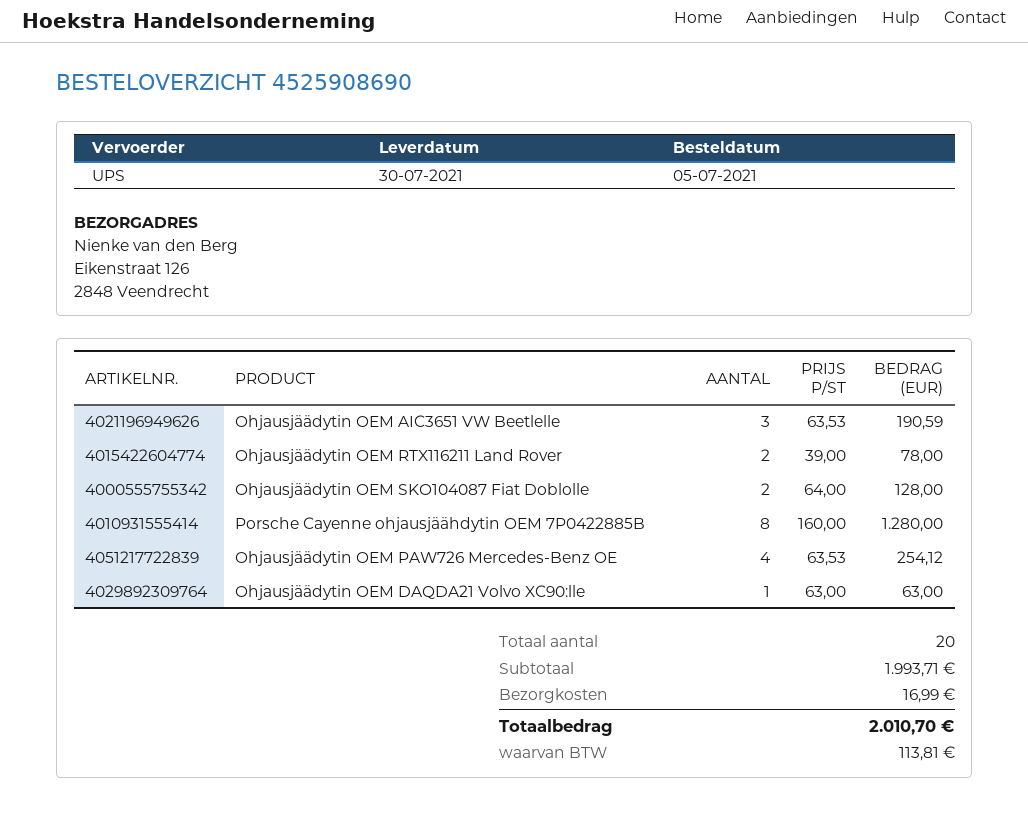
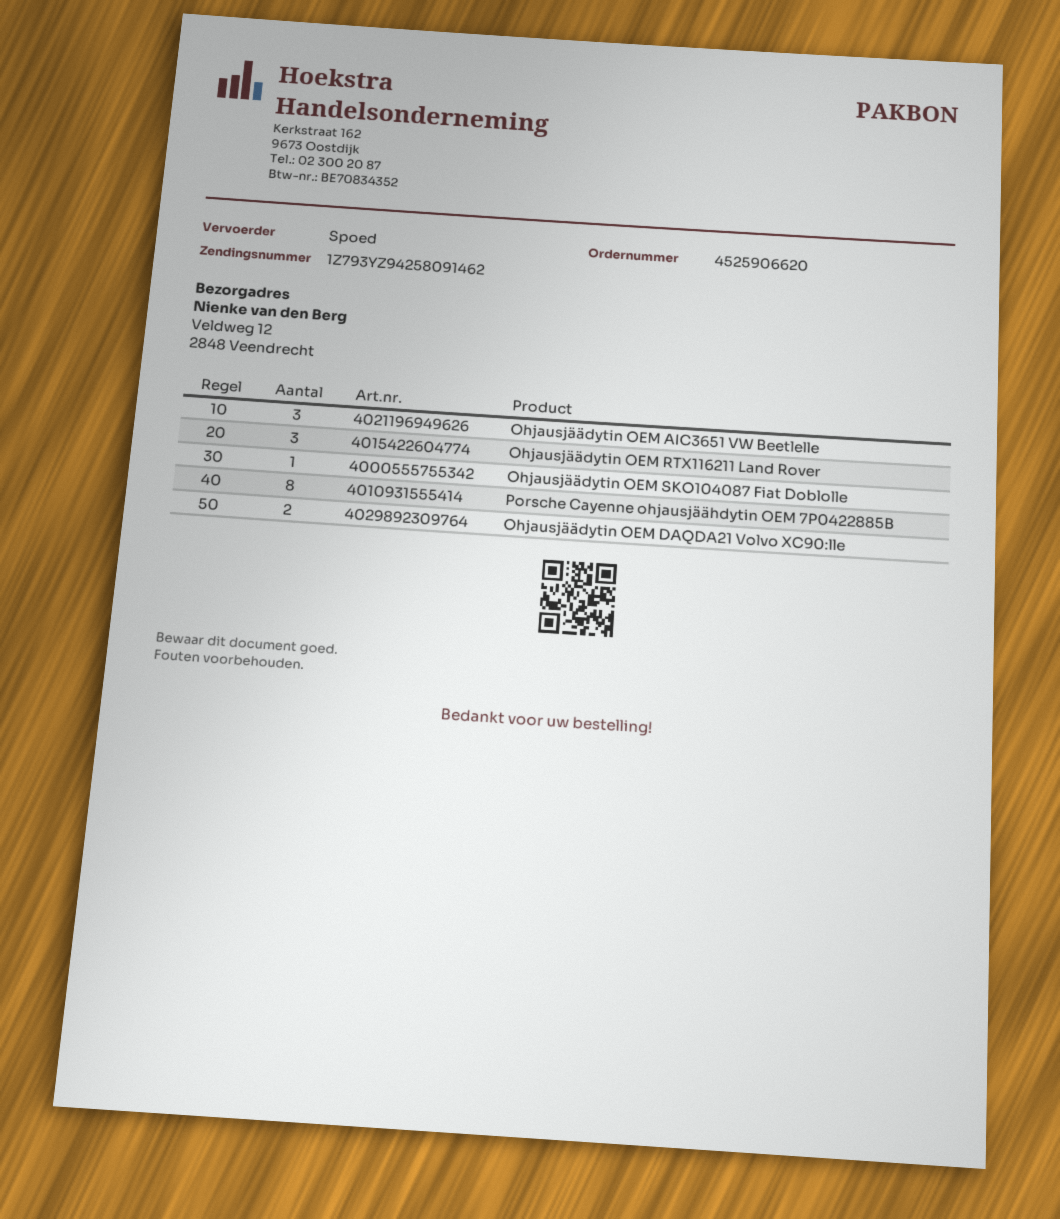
order number: 4525908690 -> 4525906620
shipping method: UPS -> express
ship to: Eikenstraat 126, 2848 Veendrecht -> Veldweg 12, 2848 Veendrecht
Ohjausjäädytin OEM RTX116211 Land Rover: 2 -> 3
Ohjausjäädytin OEM SKO104087 Fiat Doblolle: 2 -> 1
Ohjausjäädytin OEM PAW726 Mercedes-Benz OE: 4 -> none
Ohjausjäädytin OEM DAQDA21 Volvo XC90:lle: 1 -> 2

